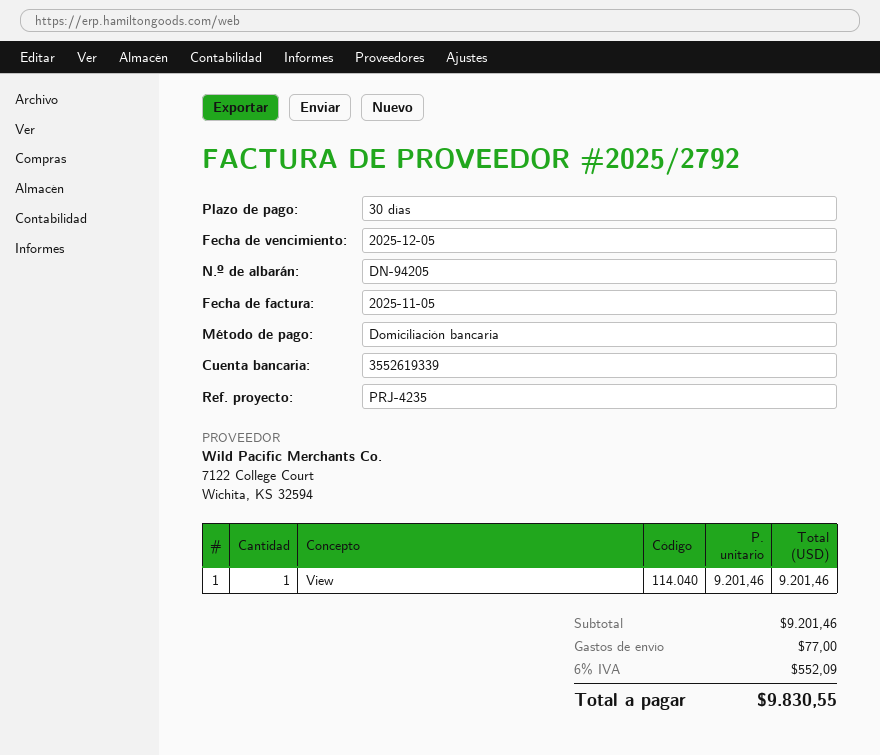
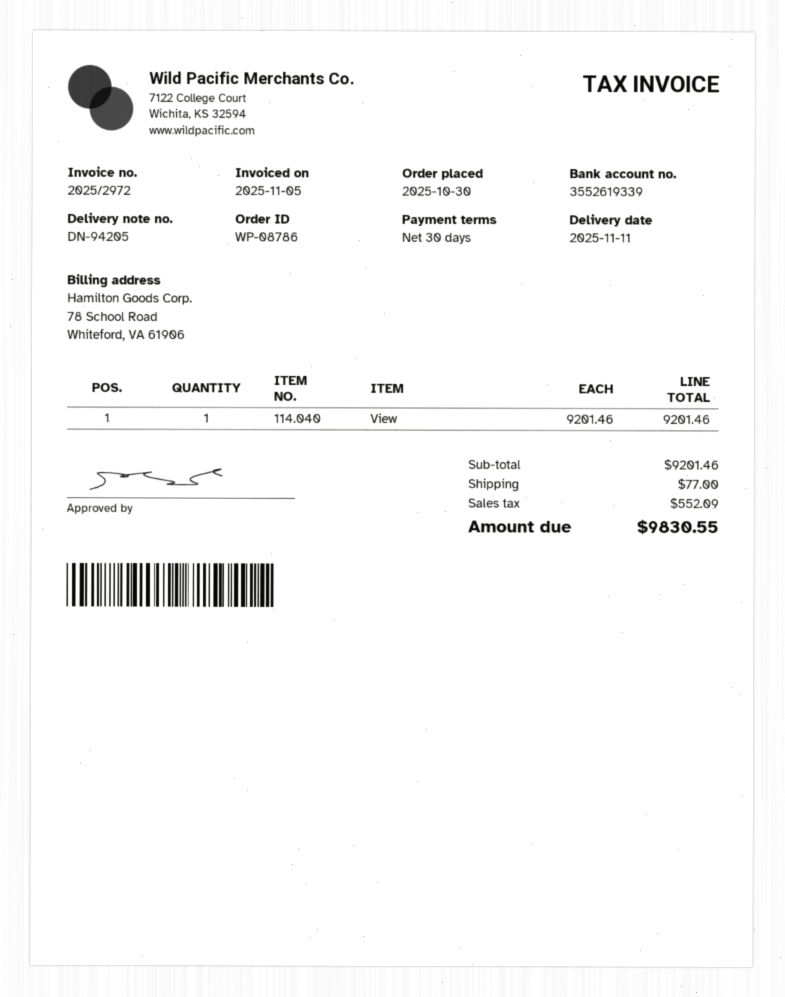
invoice number: 2025/2792 -> 2025/2972

